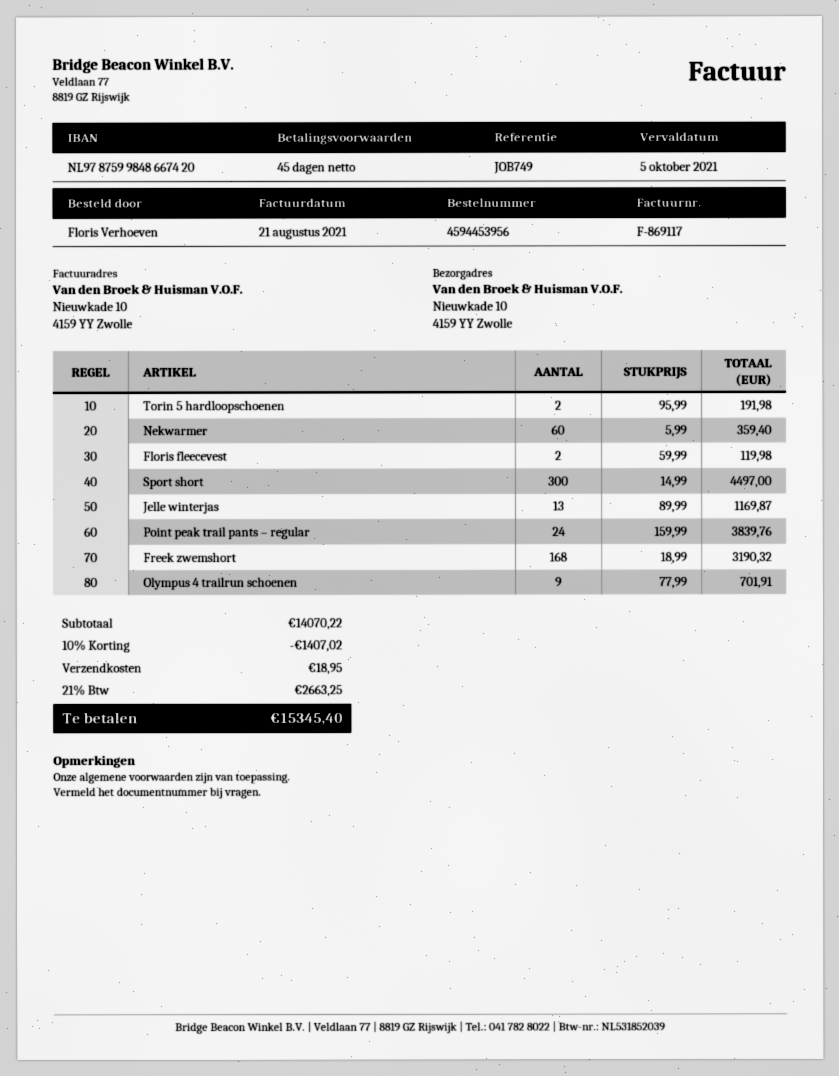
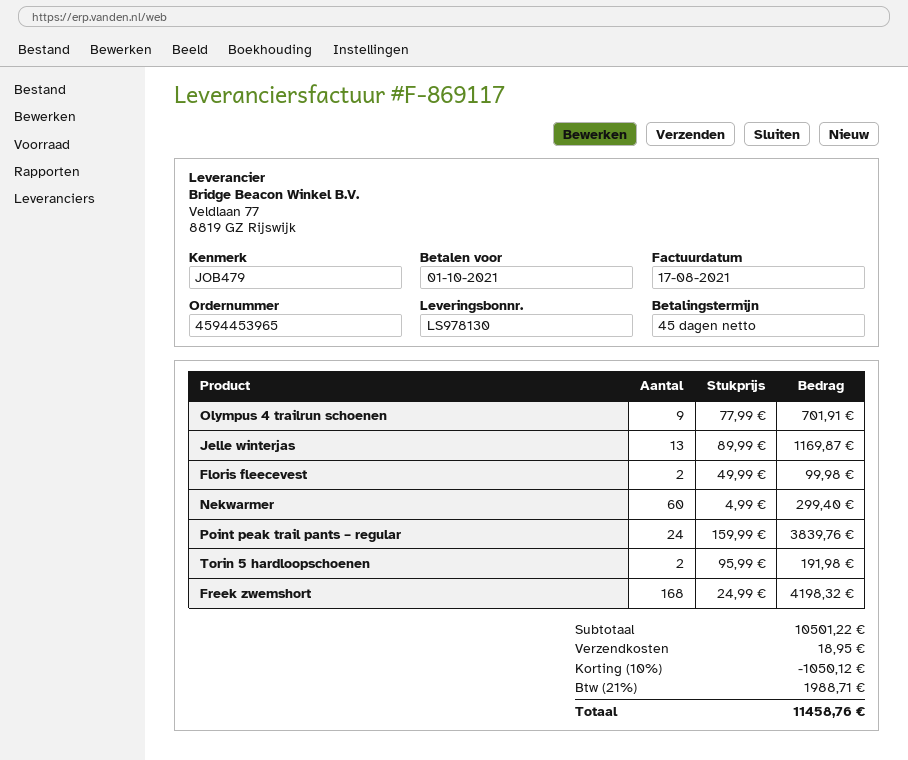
order number: 4594453956 -> 4594453965
invoice date: 2021-08-21 -> 2021-08-17
due date: 2021-10-05 -> 2021-10-01
reference: JOB749 -> JOB479
Nekwarmer: 60 x 5.99 = 359.40 -> 60 x 4.99 = 299.40
Floris fleecevest: 2 x 59.99 = 119.98 -> 2 x 49.99 = 99.98
Sport short: 300 x 14.99 = 4497.00 -> none
Freek zwemshort: 168 x 18.99 = 3190.32 -> 168 x 24.99 = 4198.32
subtotal: 14070.22 -> 10501.22
discount: 10% = 1407.02 -> 10% = 1050.12
tax: 21% = 2663.25 -> 21% = 1988.71
total: 15345.40 -> 11458.76

